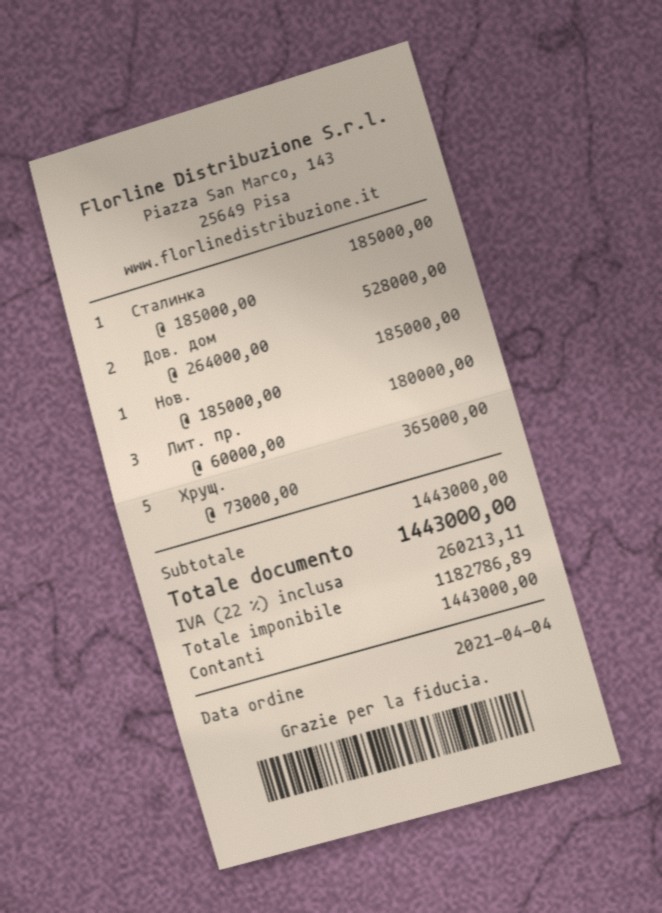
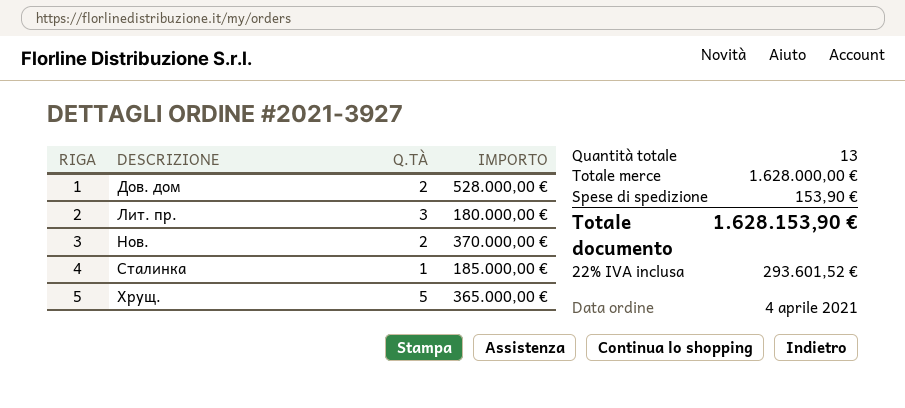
Нов.: 1 for 185000.00 -> 2 for 370000.00
subtotal: 1443000.00 -> 1628000.00
shipping: none -> 153.90
tax: 22% = 260213.11 -> 22% = 293601.52
total: 1443000.00 -> 1628153.90

